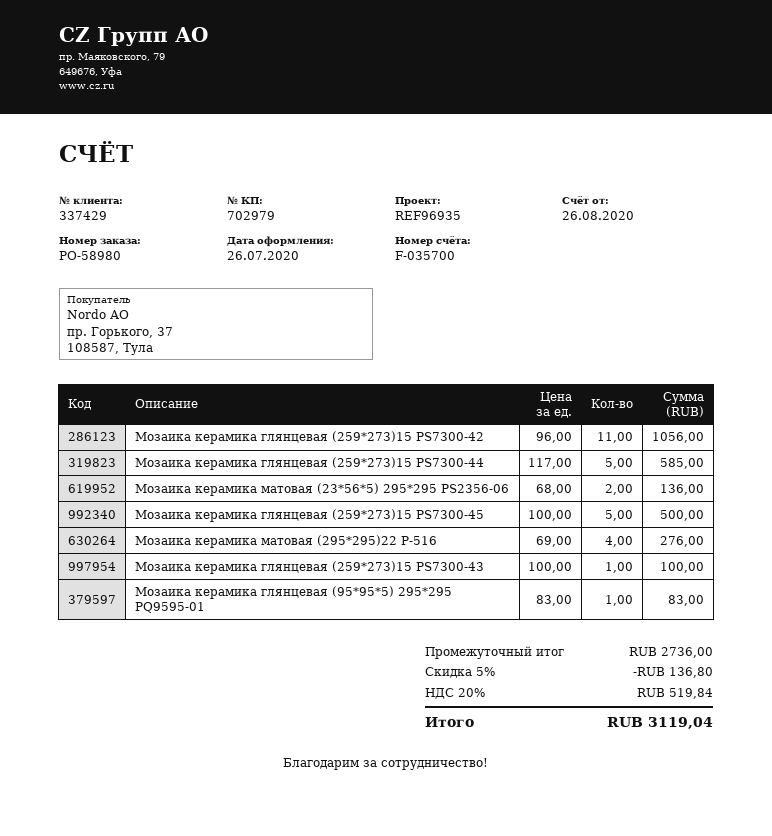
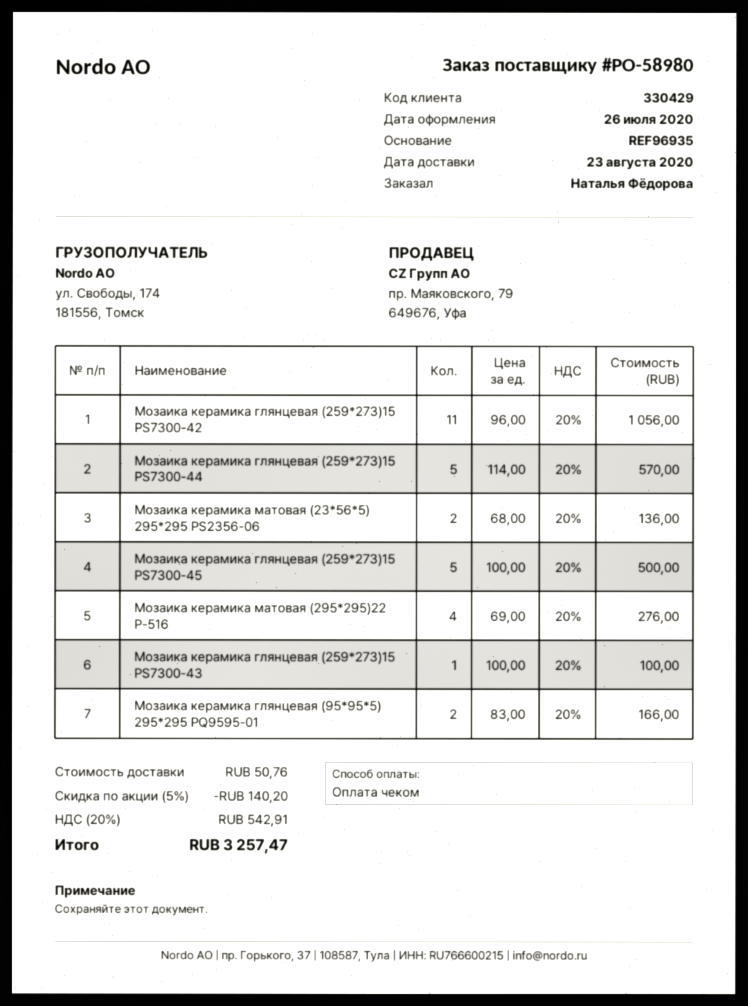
customer number: 337429 -> 330429
Мозаика керамика глянцевая (259*273)15 PS7300-44: 5 x 117.00 = 585.00 -> 5 x 114.00 = 570.00
Мозаика керамика глянцевая (95*95*5) 295*295 PQ9595-01: 1 x 83.00 = 83.00 -> 2 x 83.00 = 166.00
discount: 5% = 136.80 -> 5% = 140.20
shipping: none -> 50.76
tax: 20% = 519.84 -> 20% = 542.91
total: 3119.04 -> 3257.47

